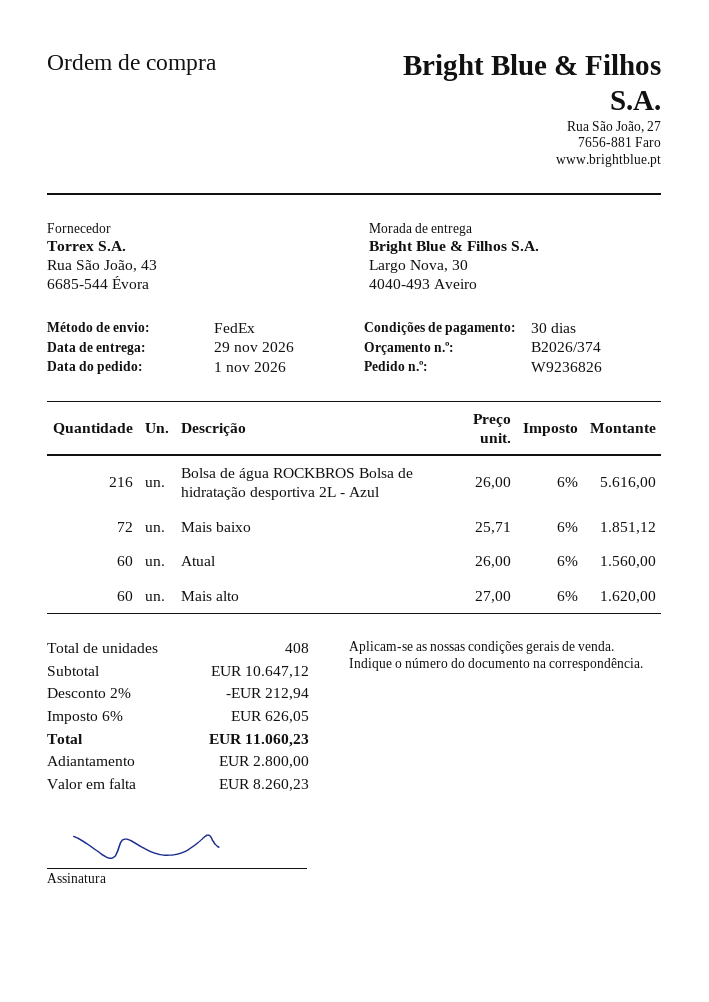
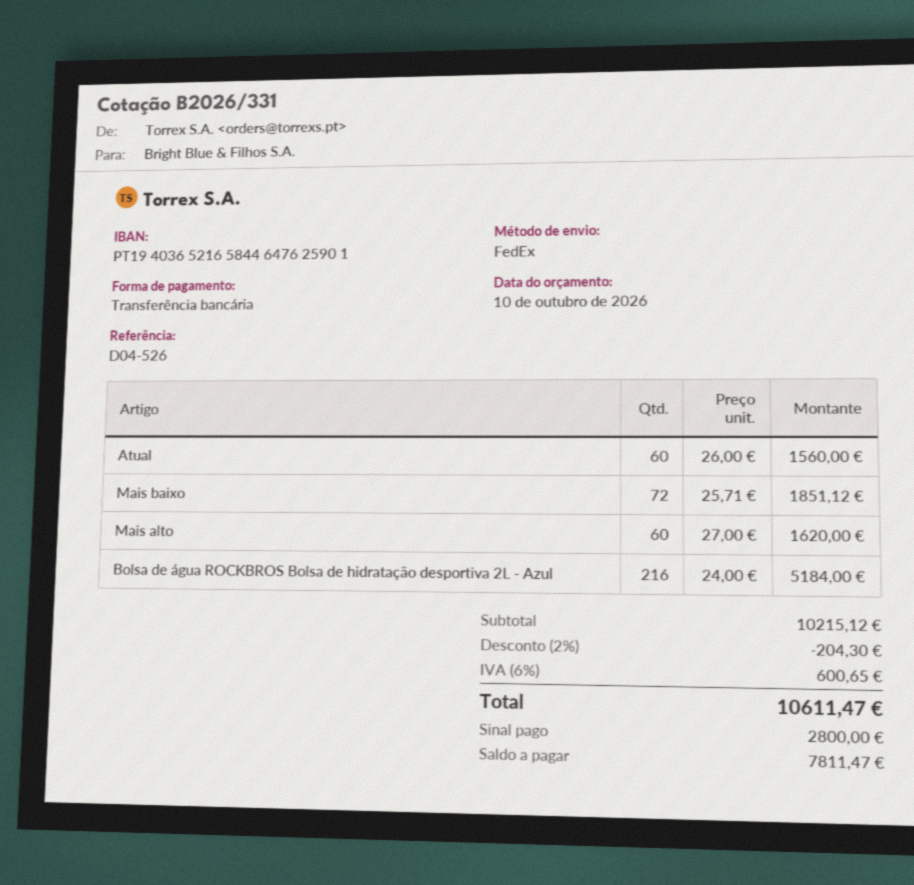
quote number: B2026/374 -> B2026/331
Bolsa de água ROCKBROS Bolsa de hidratação desportiva 2L - Azul: 216 x 26.00 = 5616.00 -> 216 x 24.00 = 5184.00
subtotal: 10647.12 -> 10215.12
discount: 2% = 212.94 -> 2% = 204.30
tax: 6% = 626.05 -> 6% = 600.65
total: 11060.23 -> 10611.47
balance: 8260.23 -> 7811.47

